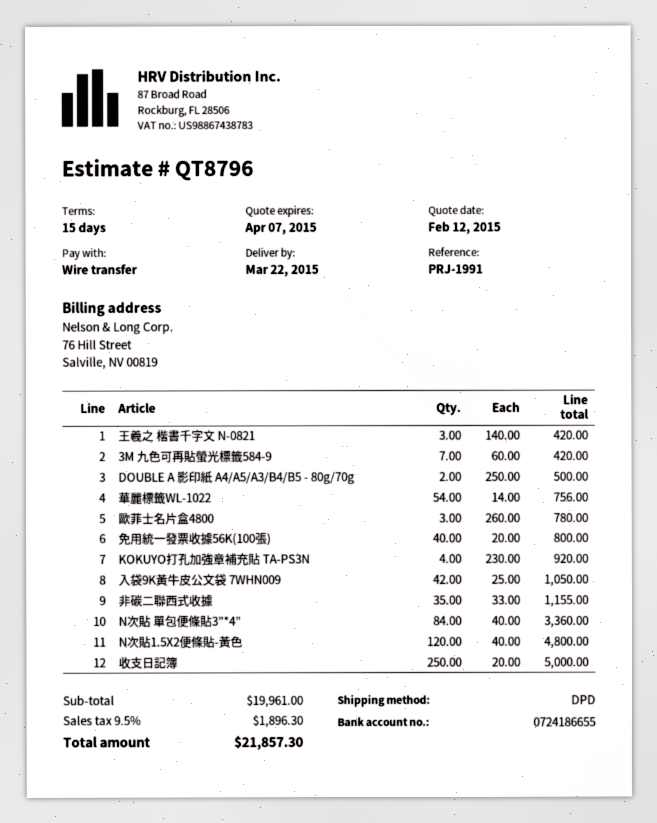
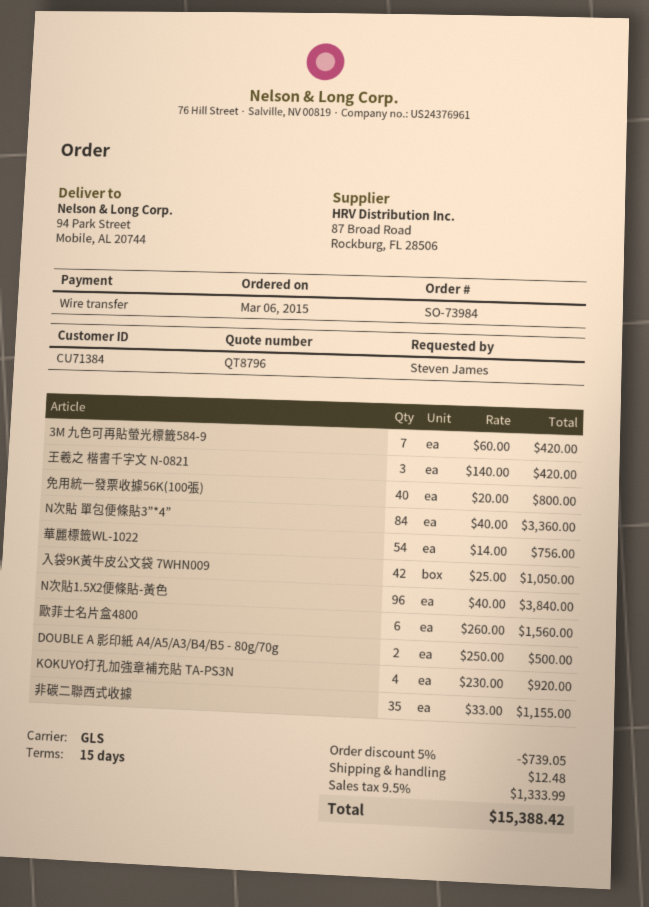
shipping method: DPD -> GLS
歐菲士名片盒4800: 3 x 260.00 = 780.00 -> 6 x 260.00 = 1560.00
N次貼1.5X2便條貼-黃色: 120 x 40.00 = 4800.00 -> 96 x 40.00 = 3840.00
收支日記簿: 250 x 20.00 = 5000.00 -> none
discount: none -> 5% = 739.05
shipping: none -> 12.48
tax: 9.5% = 1896.30 -> 9.5% = 1333.99
total: 21857.30 -> 15388.42

